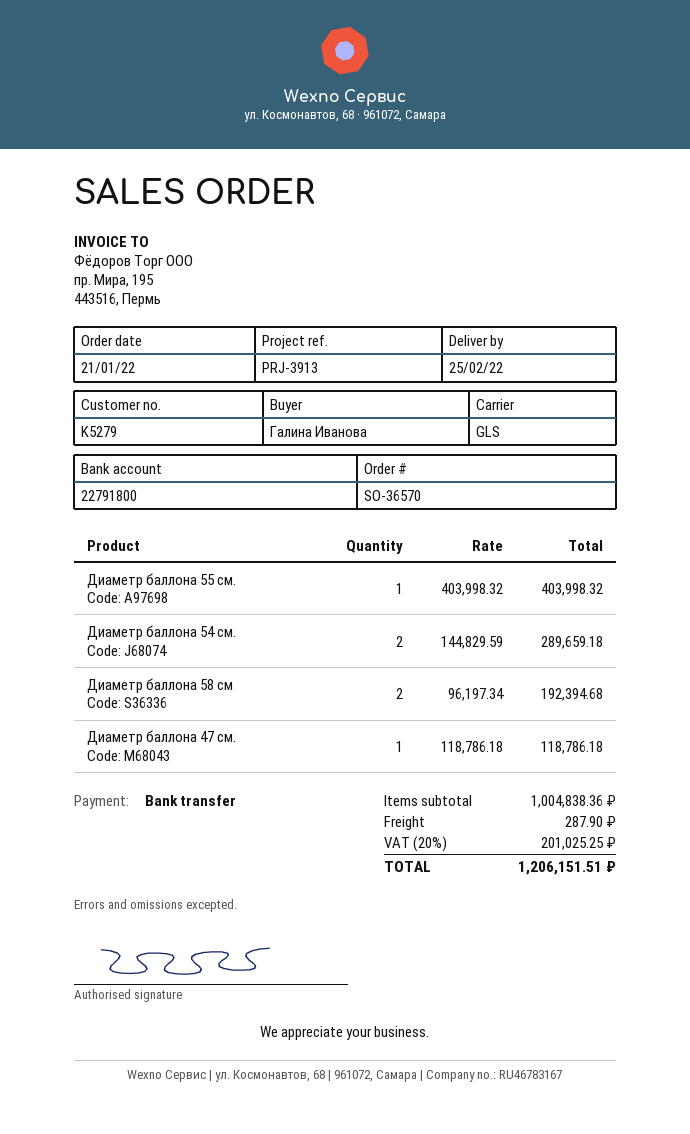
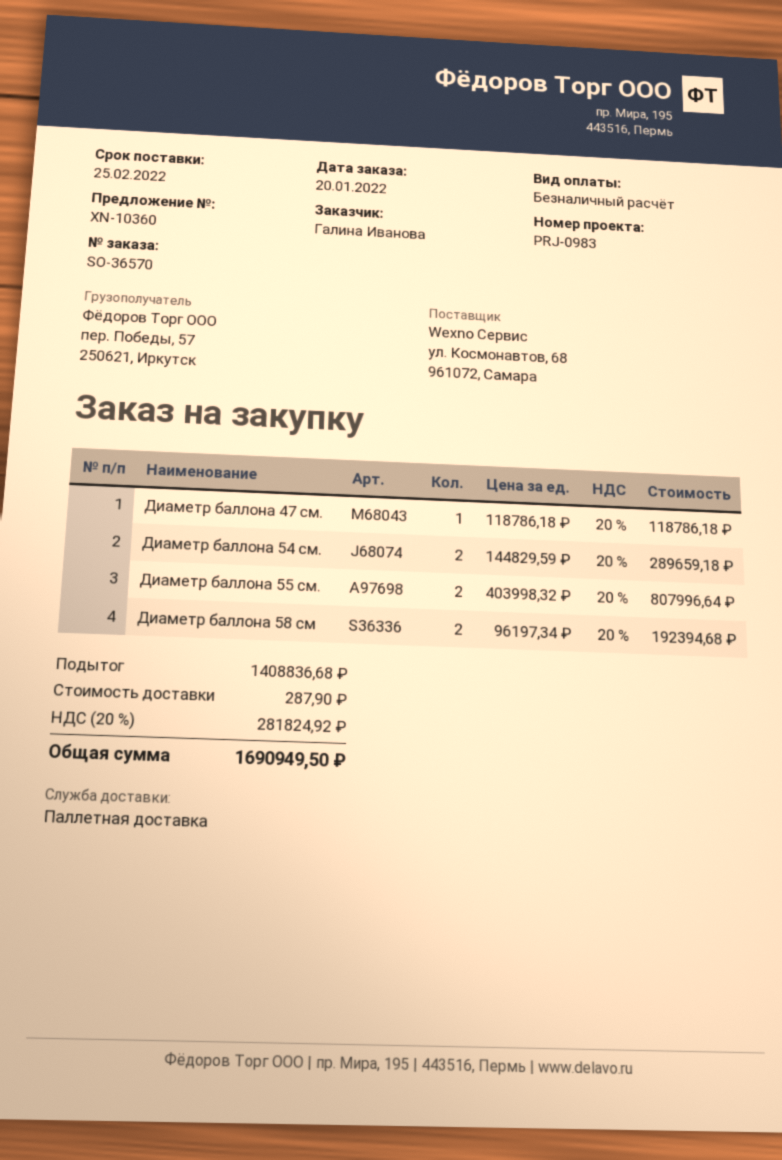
order date: 2022-01-21 -> 2022-01-20
reference: PRJ-3913 -> PRJ-0983
shipping method: GLS -> pallet freight
Диаметр баллона 55 см.: 1 x 403998.32 = 403998.32 -> 2 x 403998.32 = 807996.64
subtotal: 1004838.36 -> 1408836.68
tax: 20% = 201025.25 -> 20% = 281824.92
total: 1206151.51 -> 1690949.50

